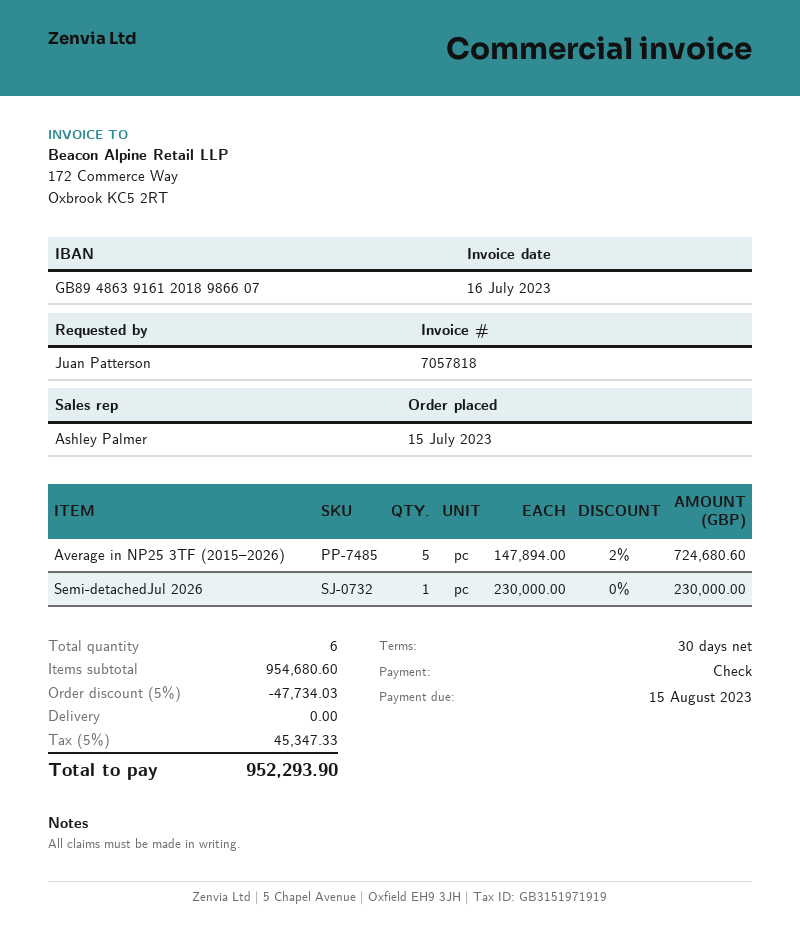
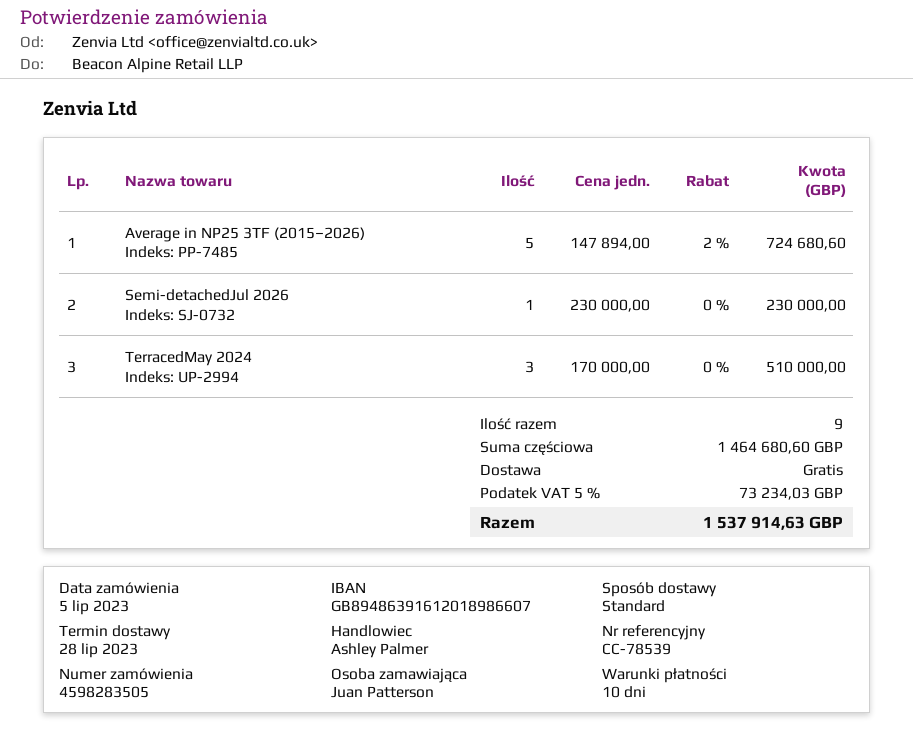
order date: 2023-07-15 -> 2023-07-05
payment terms: 30 days -> 10 days
TerracedMay 2024: none -> 3 x 170000.00 = 510000.00
total quantity: 6 -> 9
subtotal: 954680.60 -> 1464680.60
discount: 5% = 47734.03 -> none
tax: 5% = 45347.33 -> 5% = 73234.03
total: 952293.90 -> 1537914.63

